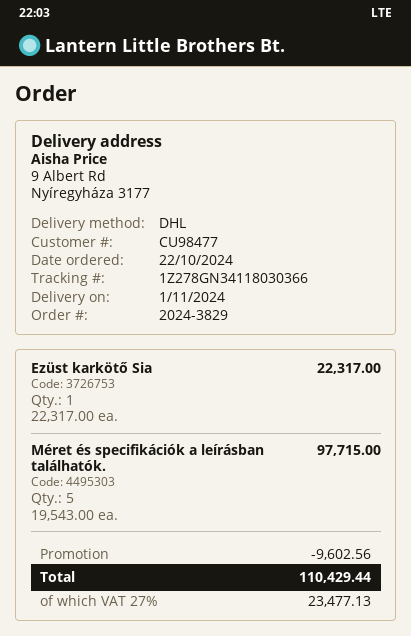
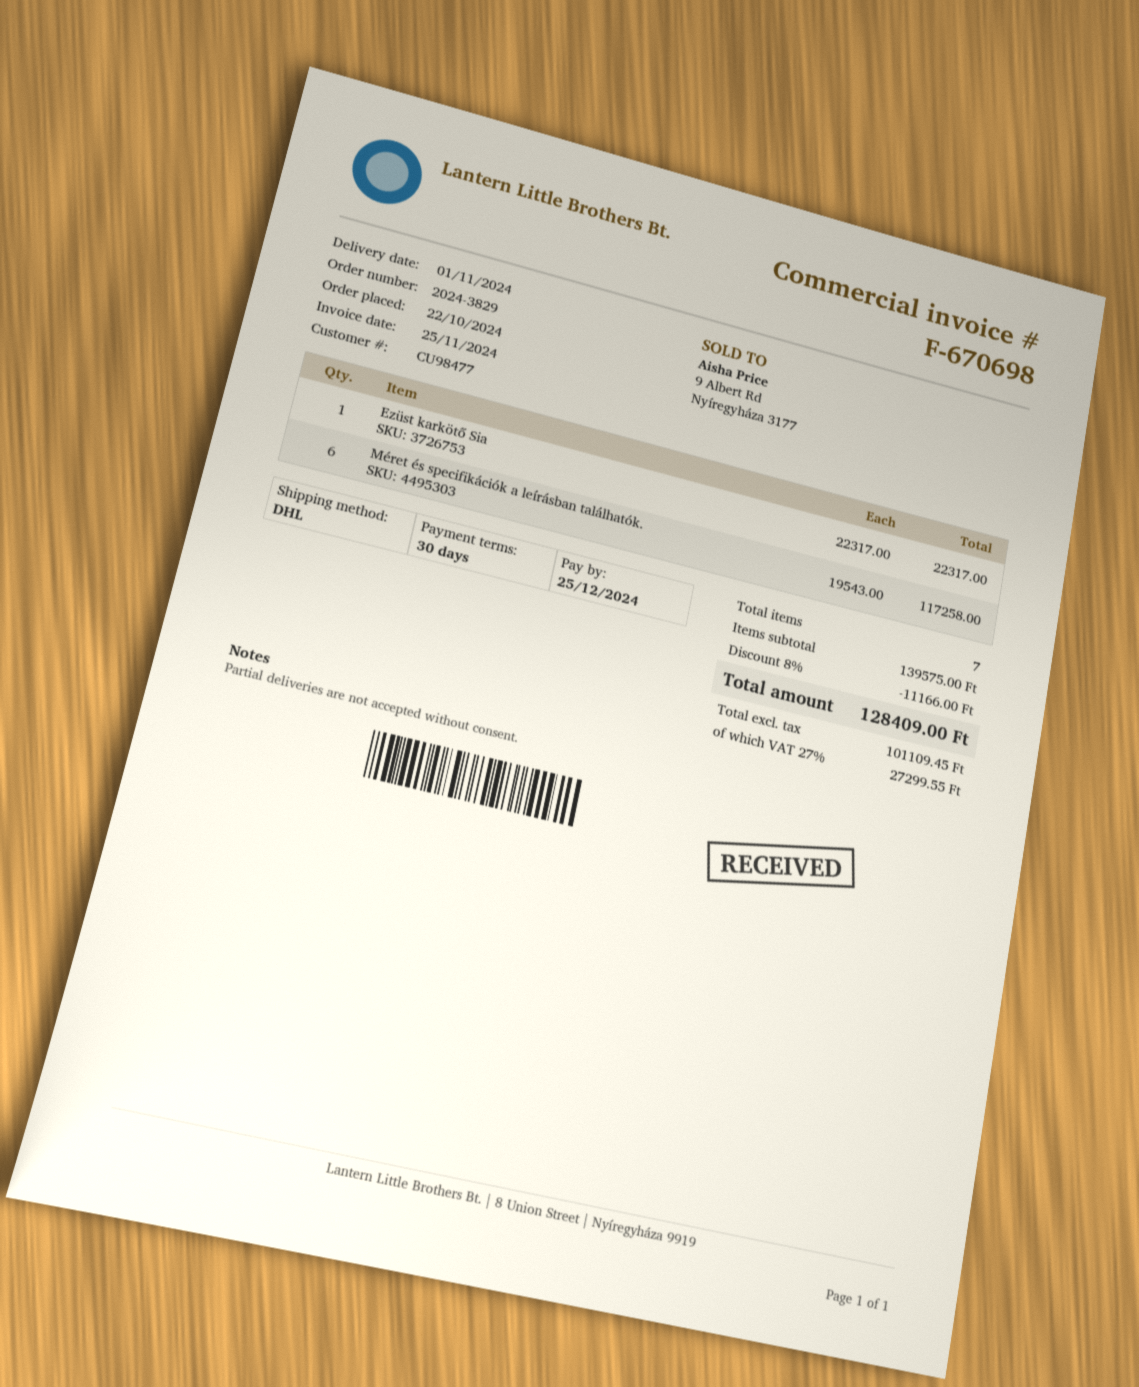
Méret és specifikációk a leírásban találhatók.: 5 x 19543.00 = 97715.00 -> 6 x 19543.00 = 117258.00
discount: 9602.56 -> 11166.00
tax: 27% = 23477.13 -> 27% = 27299.55
total: 110429.44 -> 128409.00

